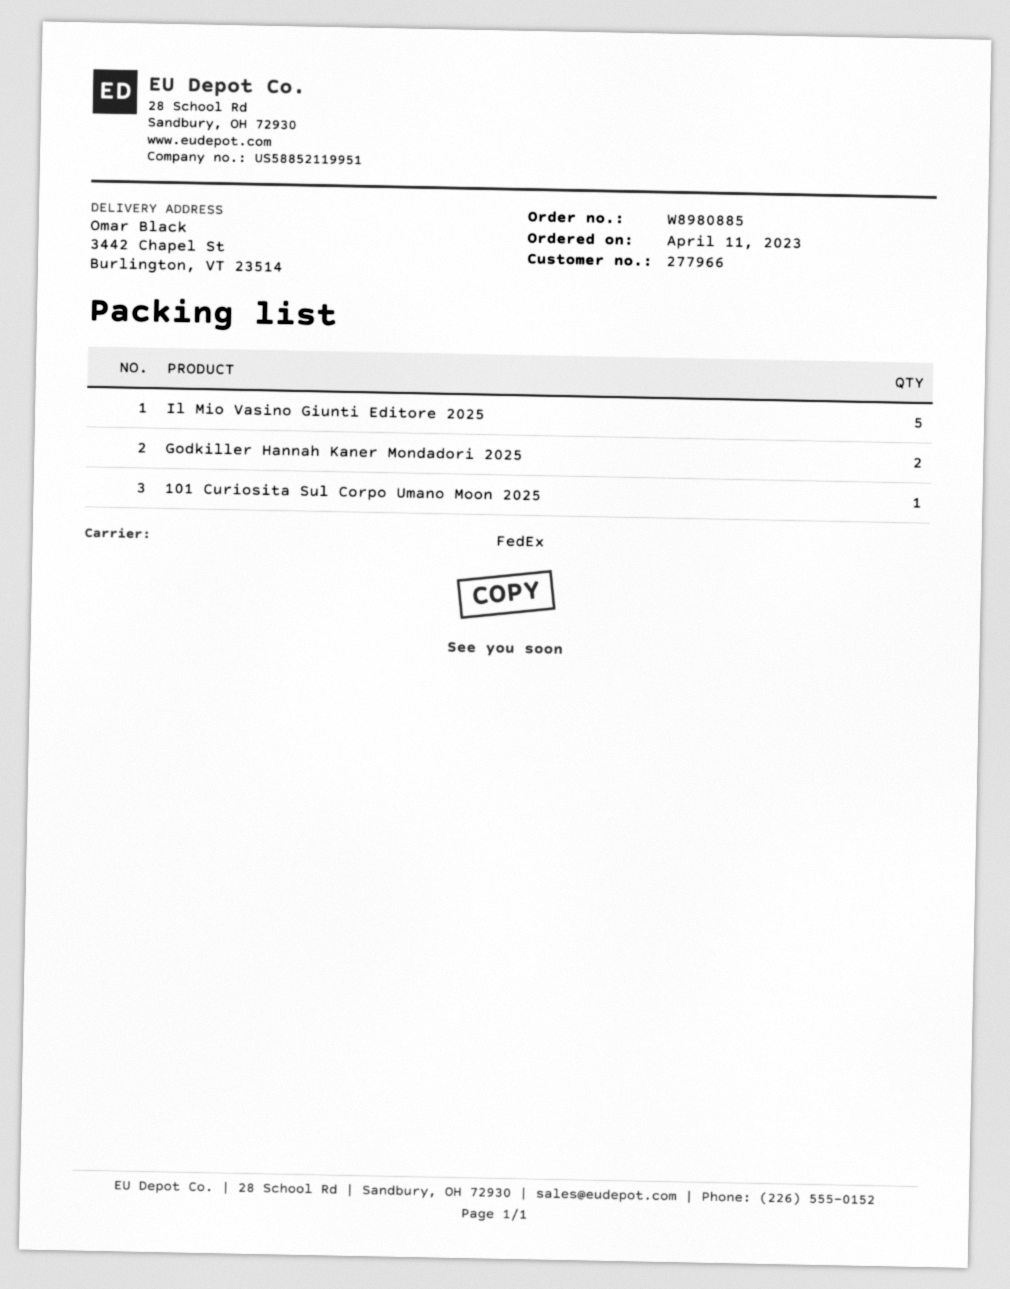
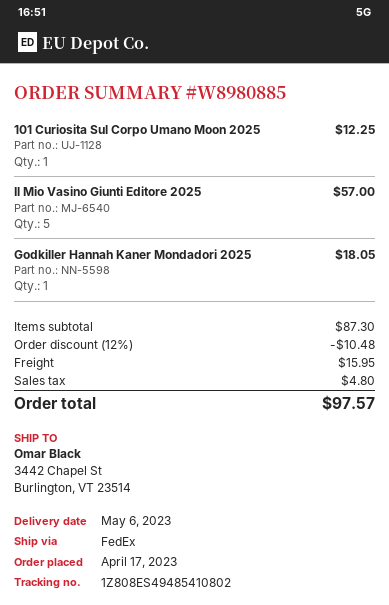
order date: 2023-04-11 -> 2023-04-17
Godkiller Hannah Kaner Mondadori 2025: 2 -> 1

